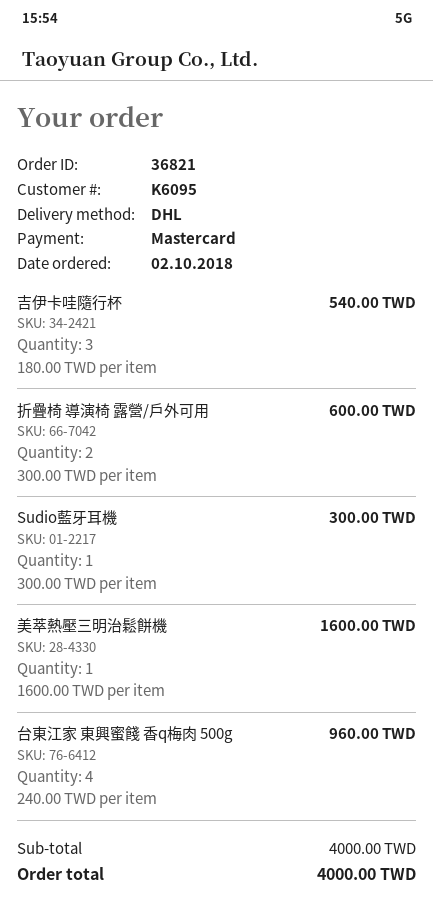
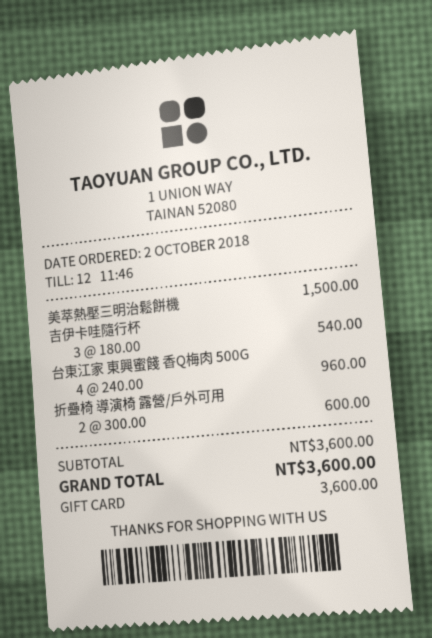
payment method: Mastercard -> gift card
Sudio藍牙耳機: 1 x 300.00 = 300.00 -> none
美萃熱壓三明治鬆餅機: 1 x 1600.00 = 1600.00 -> 1 x 1500.00 = 1500.00
subtotal: 4000.00 -> 3600.00
total: 4000.00 -> 3600.00

